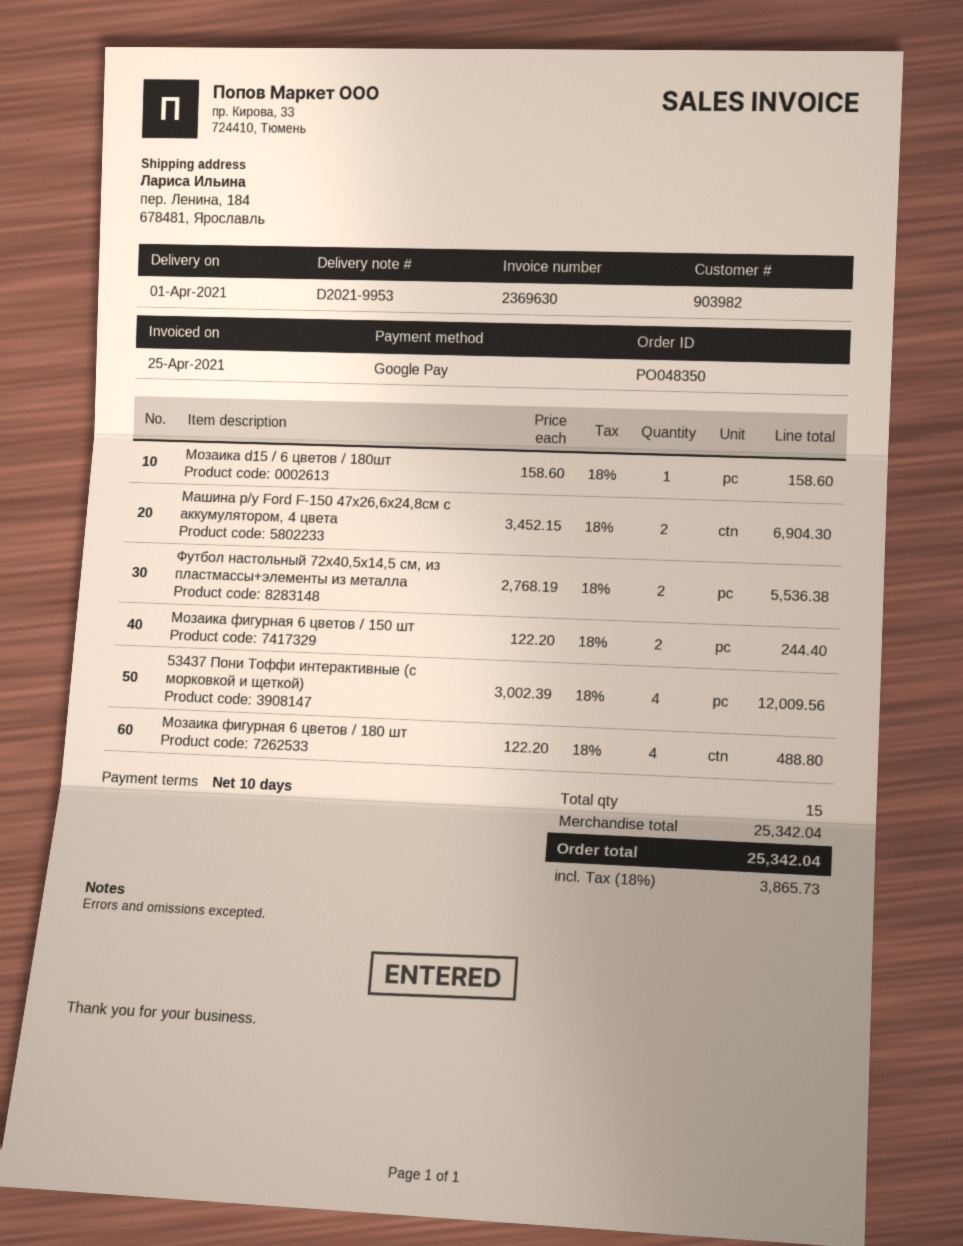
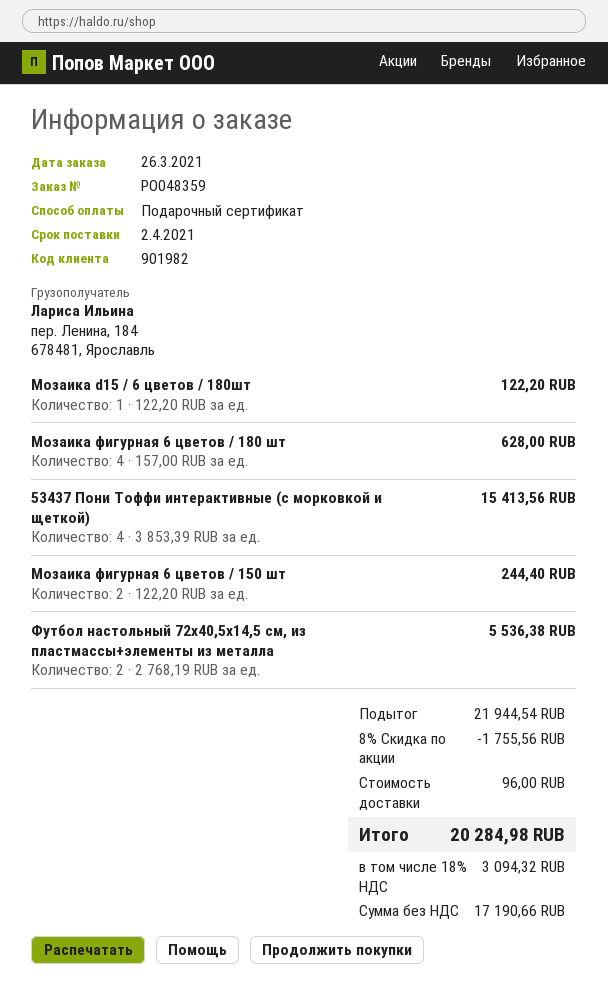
order number: PO048350 -> PO048359
delivery date: 2021-04-01 -> 2021-04-02
customer number: 903982 -> 901982
payment method: Google Pay -> gift card
Мозаика d15 / 6 цветов / 180шт: 1 x 158.60 = 158.60 -> 1 x 122.20 = 122.20
Машина р/у Ford F-150 47х26,6х24,8см с аккумулятором, 4 цвета: 2 x 3452.15 = 6904.30 -> none
53437 Пони Тоффи интерактивные (с морковкой и щеткой): 4 x 3002.39 = 12009.56 -> 4 x 3853.39 = 15413.56
Мозаика фигурная 6 цветов / 180 шт: 4 x 122.20 = 488.80 -> 4 x 157.00 = 628.00
subtotal: 25342.04 -> 21944.54
discount: none -> 8% = 1755.56
shipping: none -> 96.00
tax: 18% = 3865.73 -> 18% = 3094.32
total: 25342.04 -> 20284.98

